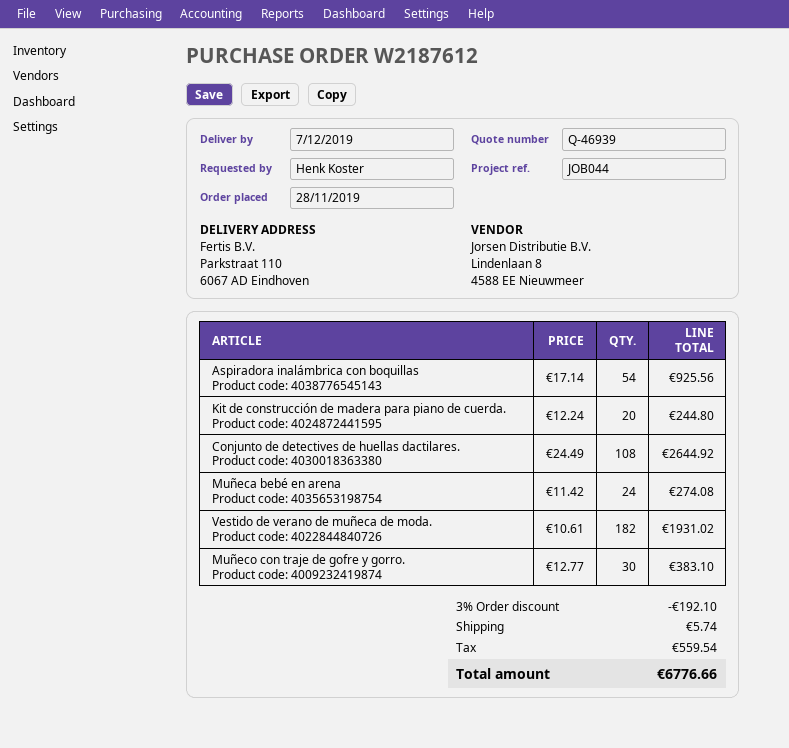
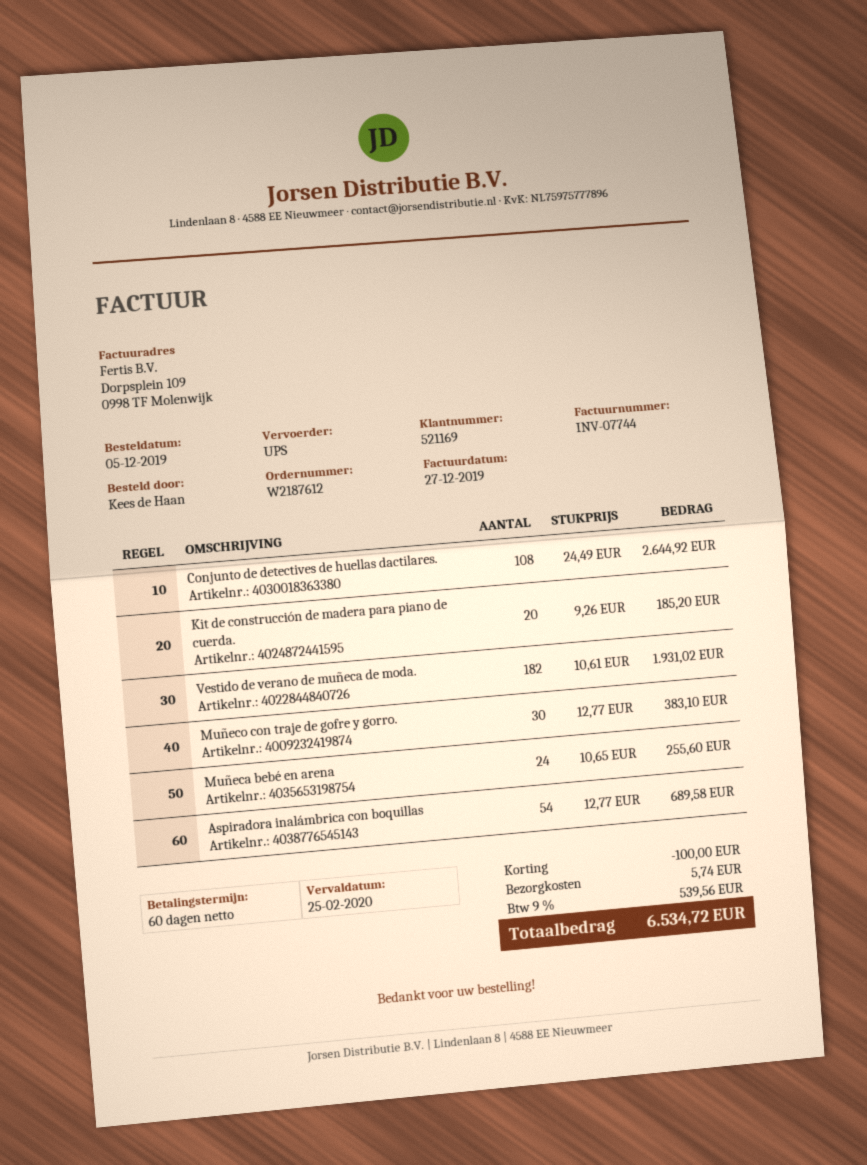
order date: 2019-11-28 -> 2019-12-05
ordered by: Henk Koster -> Kees de Haan
Aspiradora inalámbrica con boquillas: 54 x 17.14 = 925.56 -> 54 x 12.77 = 689.58
Kit de construcción de madera para piano de cuerda.: 20 x 12.24 = 244.80 -> 20 x 9.26 = 185.20
Muñeca bebé en arena: 24 x 11.42 = 274.08 -> 24 x 10.65 = 255.60
discount: 192.10 -> 100.00
tax: 559.54 -> 539.56
total: 6776.66 -> 6534.72

